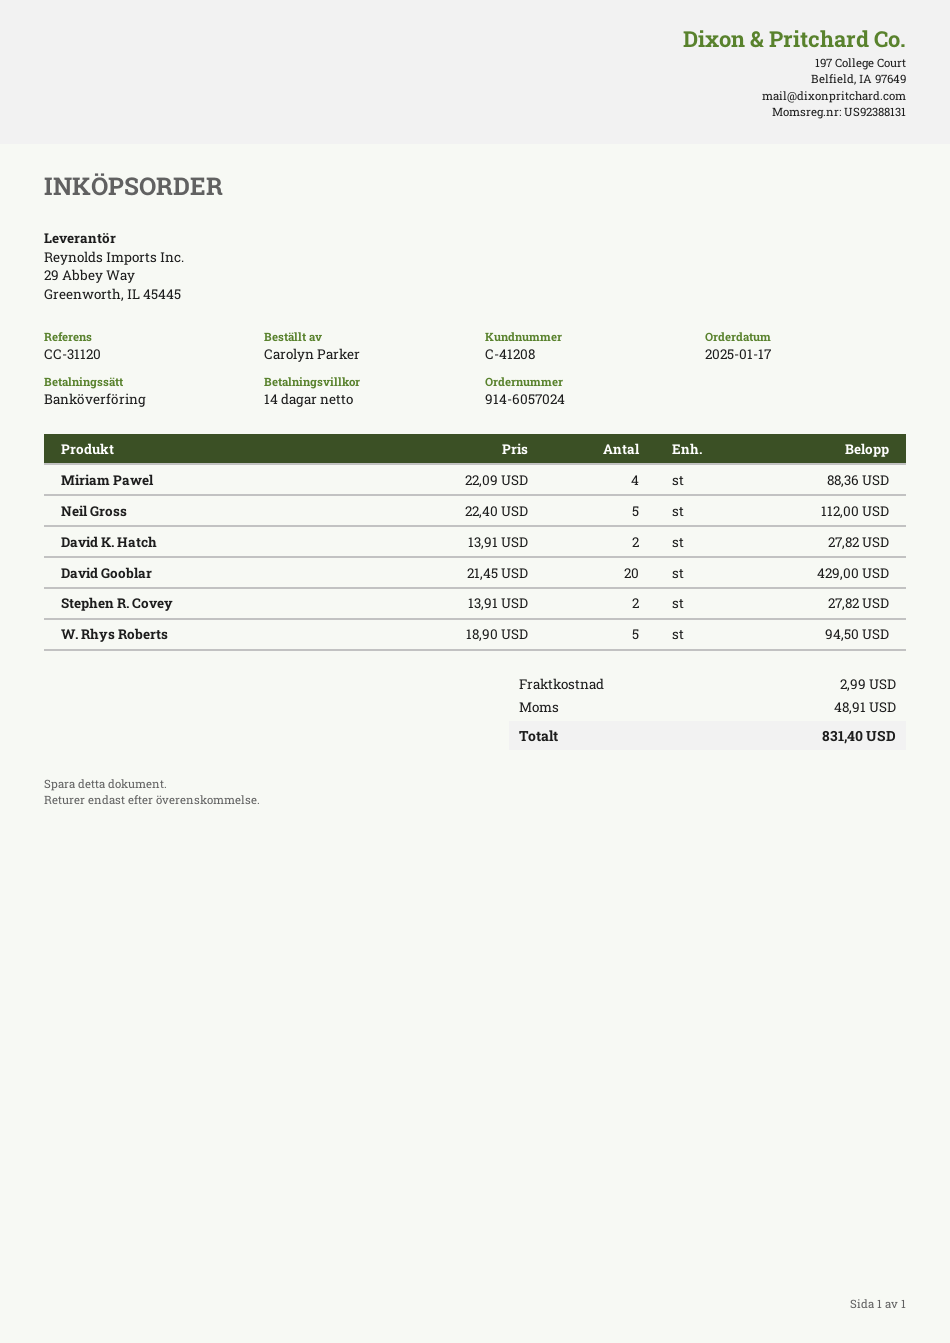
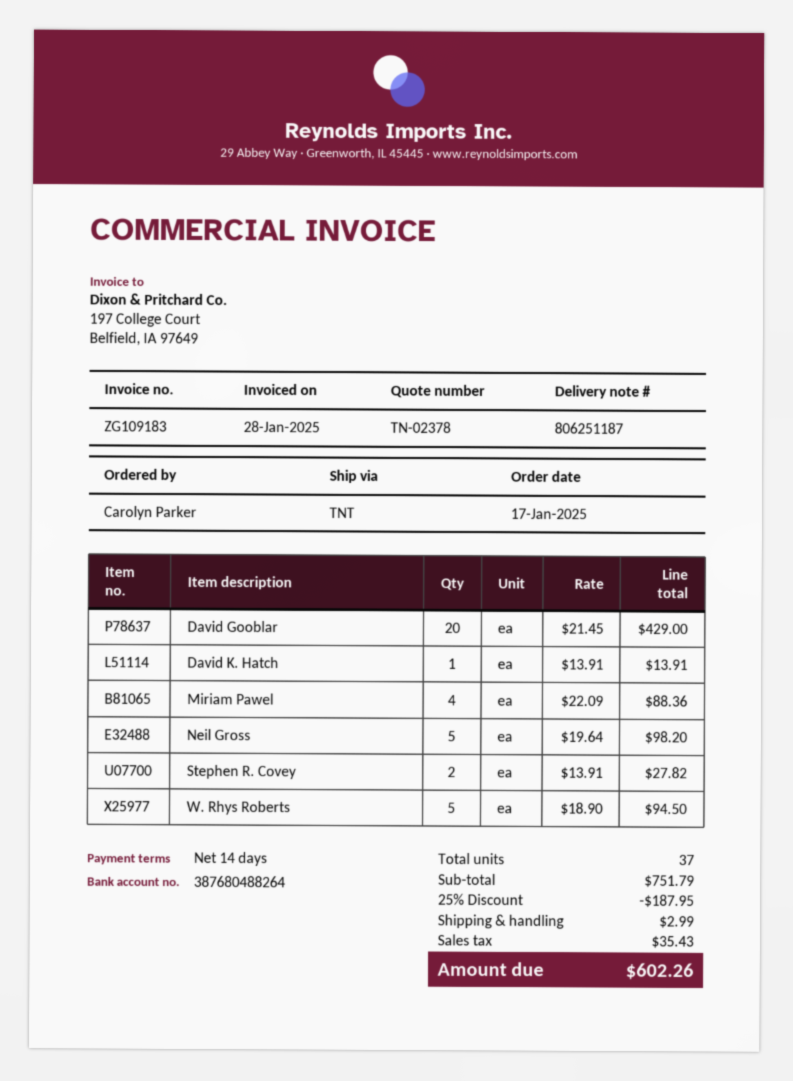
Neil Gross: 5 x 22.40 = 112.00 -> 5 x 19.64 = 98.20
David K. Hatch: 2 x 13.91 = 27.82 -> 1 x 13.91 = 13.91
discount: none -> 25% = 187.95
tax: 48.91 -> 35.43
total: 831.40 -> 602.26

